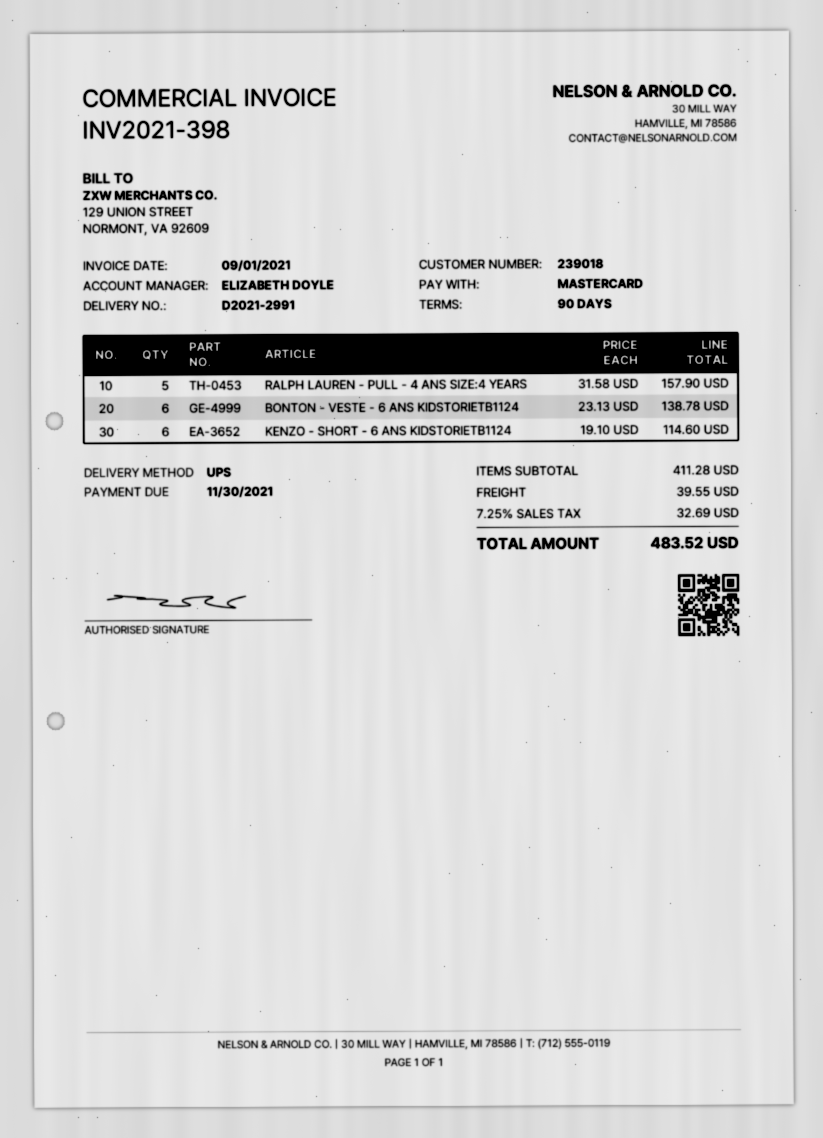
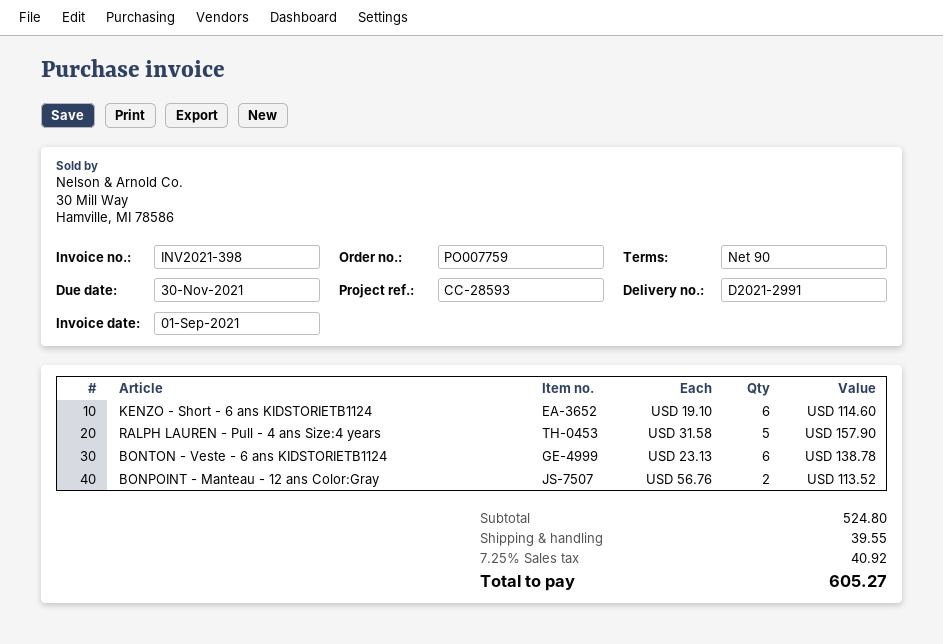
BONPOINT - Manteau - 12 ans Color:Gray: none -> 2 x 56.76 = 113.52
subtotal: 411.28 -> 524.80
tax: 7.25% = 32.69 -> 7.25% = 40.92
total: 483.52 -> 605.27

